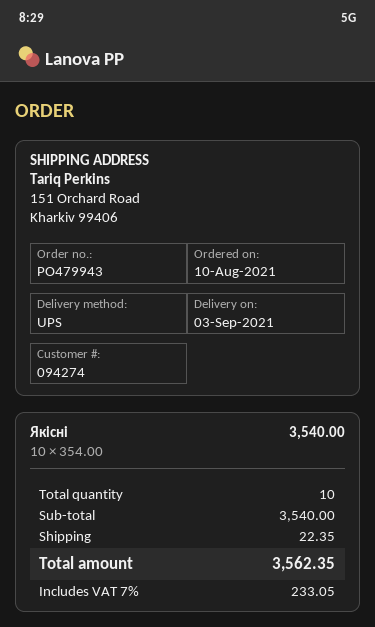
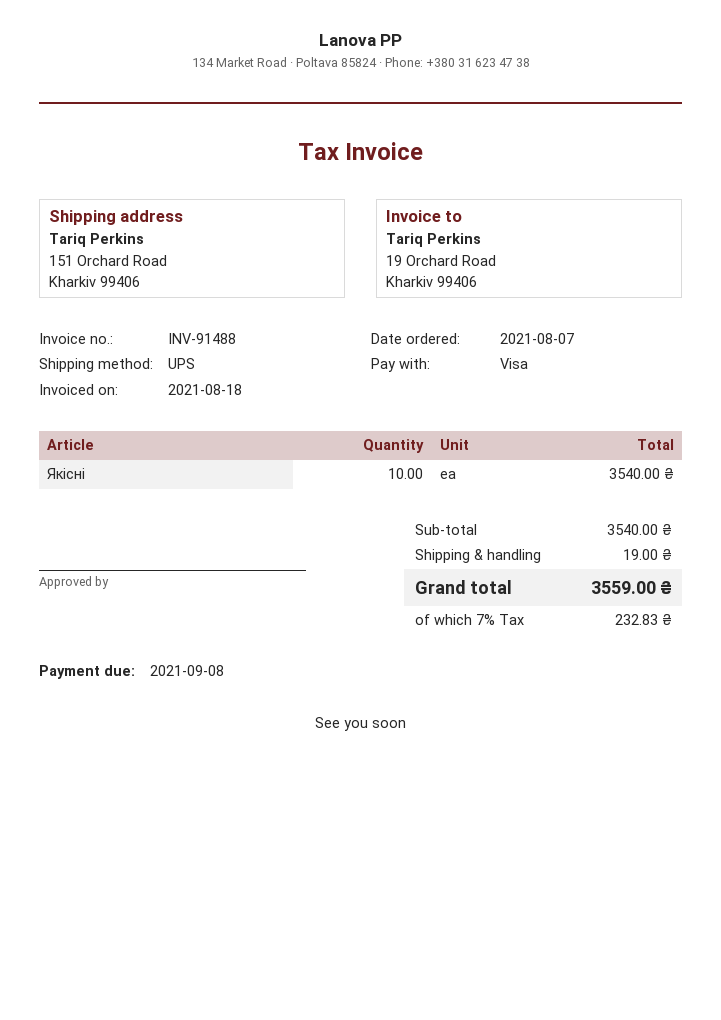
order date: 2021-08-10 -> 2021-08-07
shipping: 22.35 -> 19.00
tax: 7% = 233.05 -> 7% = 232.83
total: 3562.35 -> 3559.00

